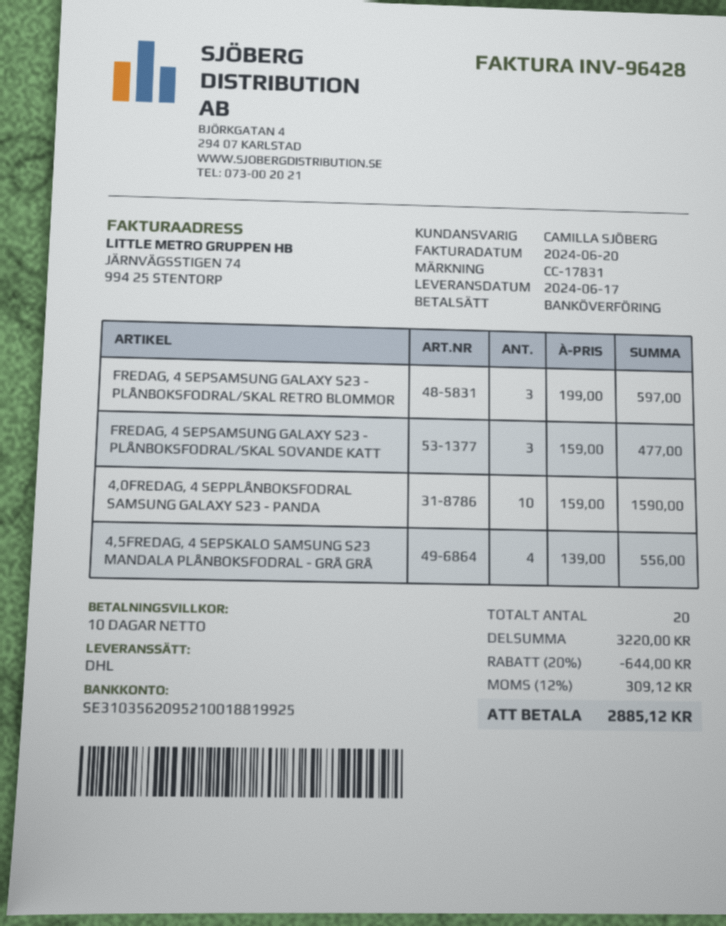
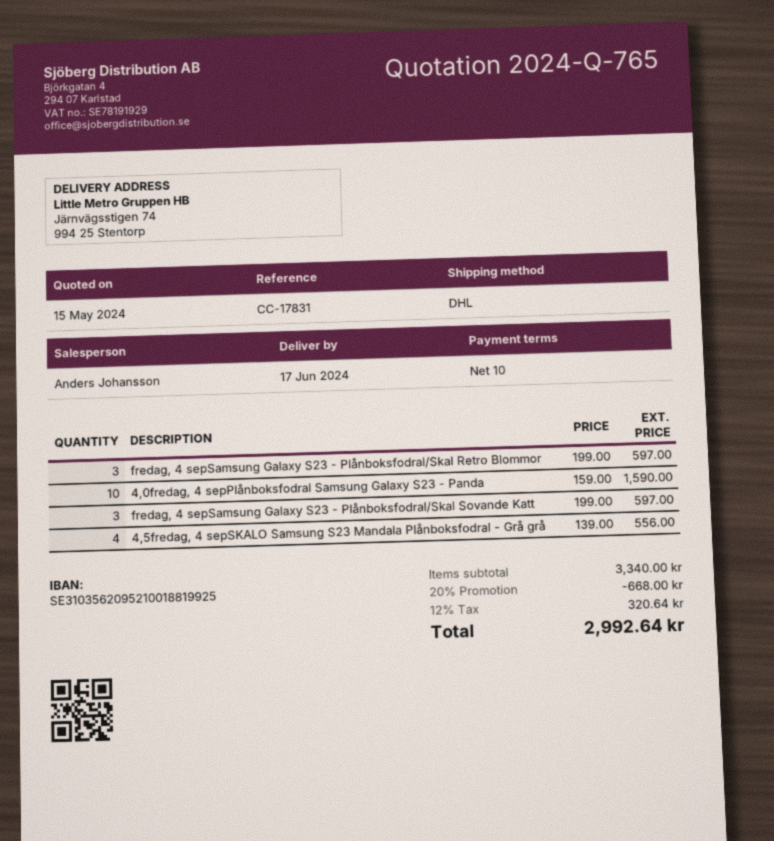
sales rep: CAMILLA SJÖBERG -> Anders Johansson
FREDAG, 4 SEPSAMSUNG GALAXY S23 - PLÅNBOKSFODRAL/SKAL SOVANDE KATT: 3 x 159.00 = 477.00 -> 3 x 199.00 = 597.00
subtotal: 3220.00 -> 3340.00
discount: 20% = 644.00 -> 20% = 668.00
tax: 12% = 309.12 -> 12% = 320.64
total: 2885.12 -> 2992.64

